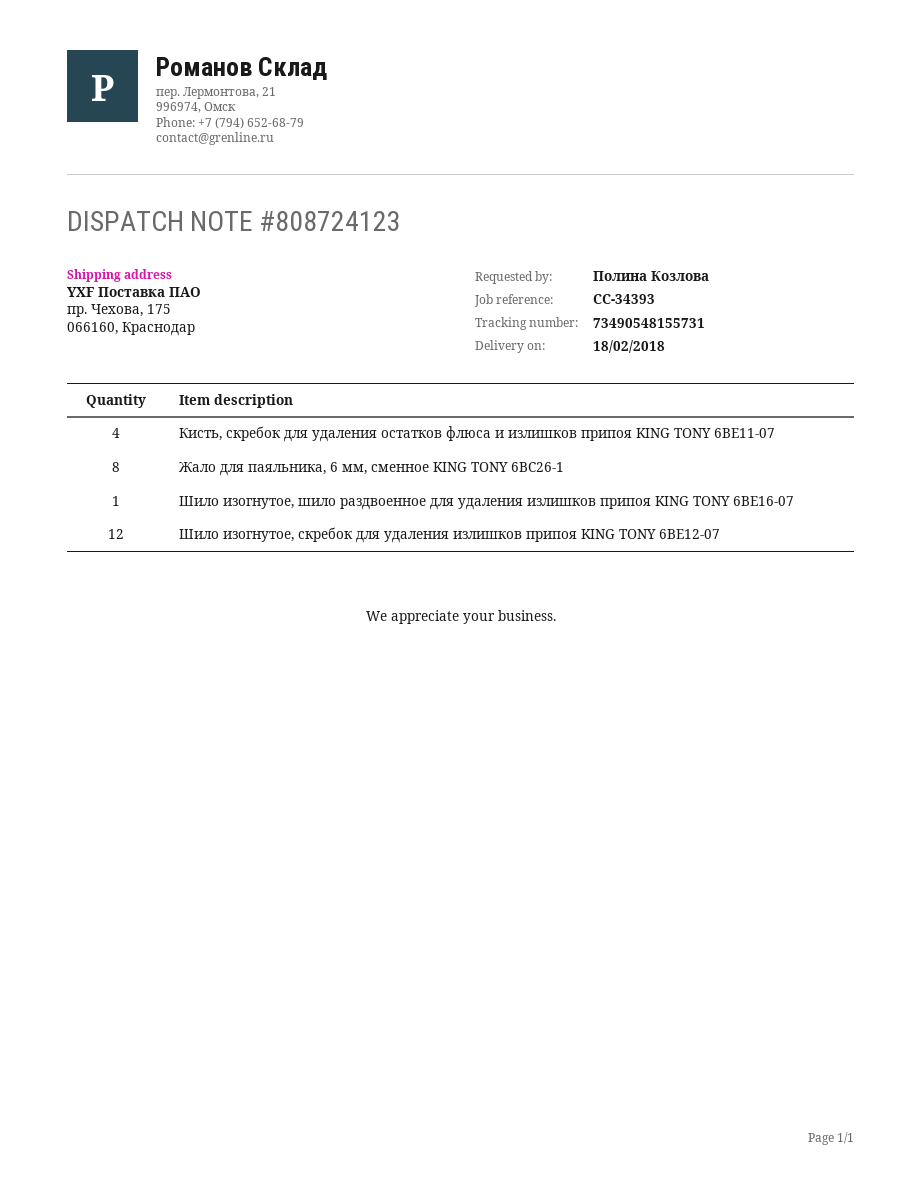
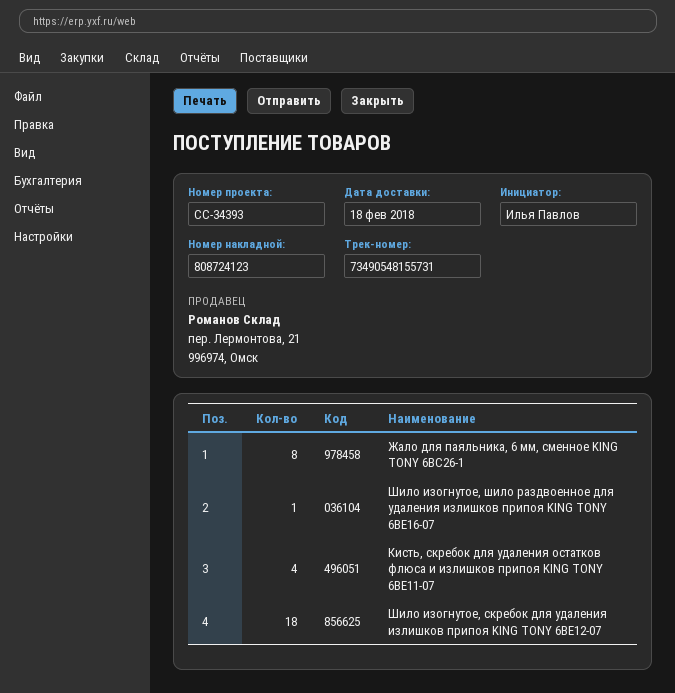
ordered by: Полина Козлова -> Илья Павлов
Шило изогнутое, скребок для удаления излишков припоя KING TONY 6BE12-07: 12 -> 18

